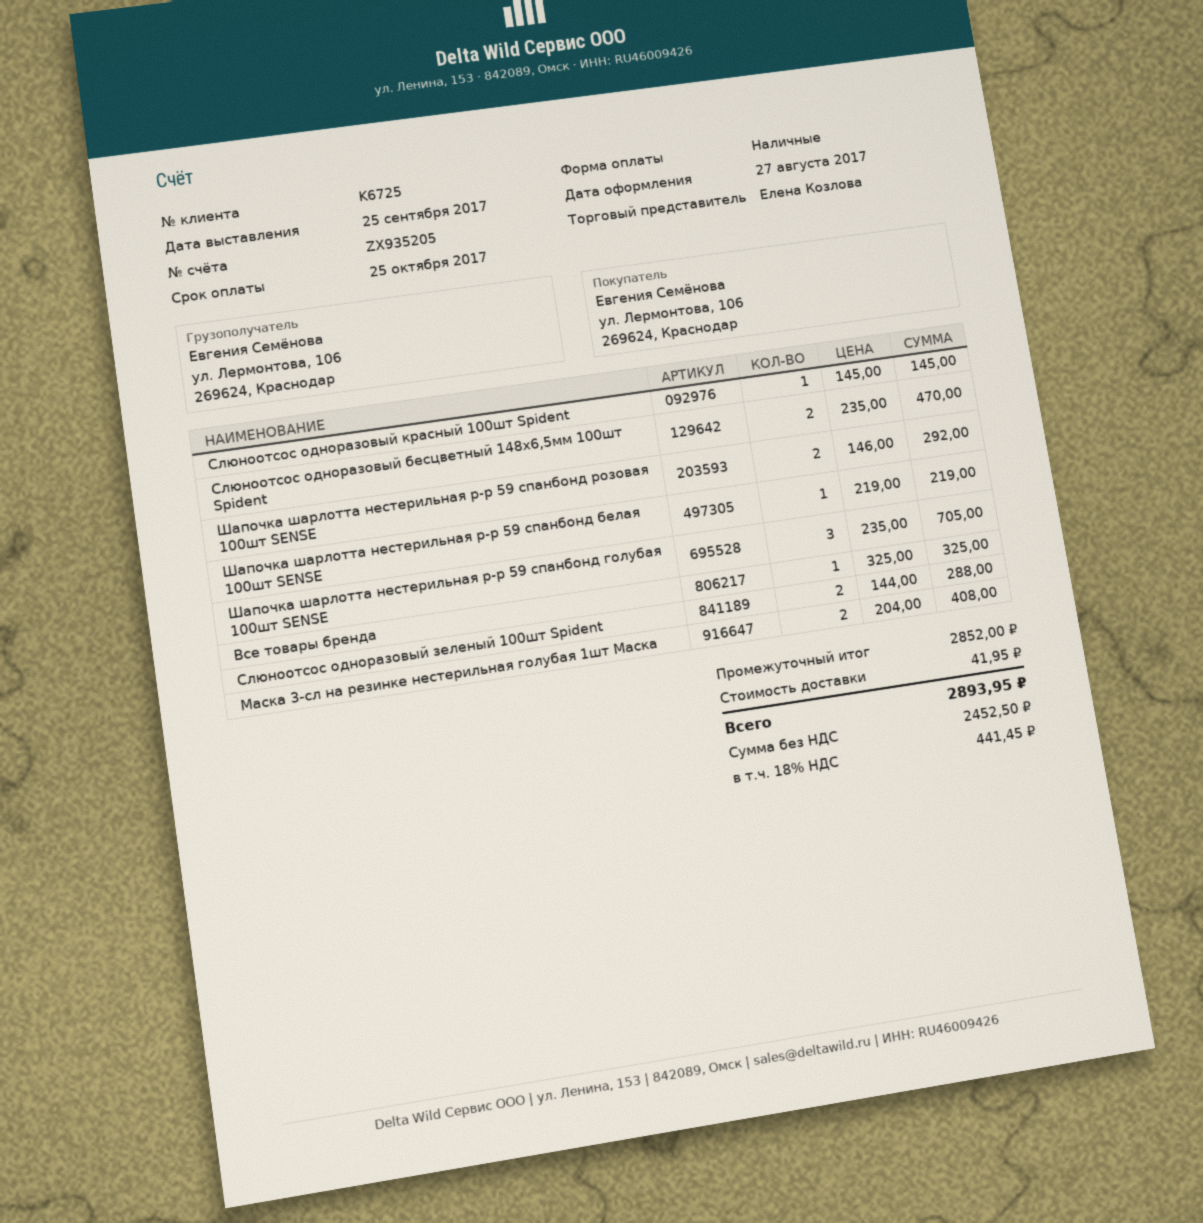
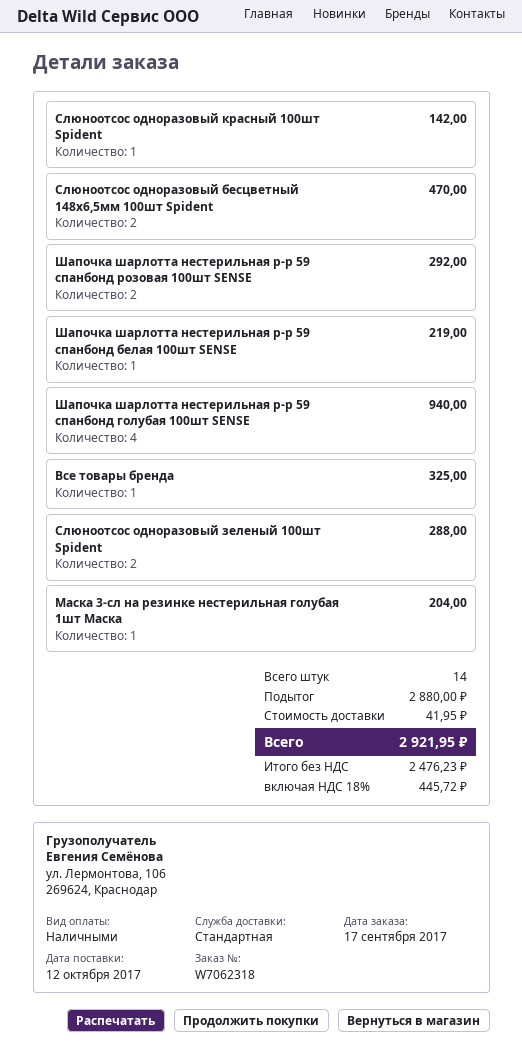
order date: 2017-08-27 -> 2017-09-17
Слюноотсос одноразовый красный 100шт Spident: 1 for 145.00 -> 1 for 142.00
Шапочка шарлотта нестерильная р-р 59 спанбонд голубая 100шт SENSE: 3 for 705.00 -> 4 for 940.00
Маска 3-сл на резинке нестерильная голубая 1шт Маска: 2 for 408.00 -> 1 for 204.00
subtotal: 2852.00 -> 2880.00
net: 2452.50 -> 2476.23
tax: 18% = 441.45 -> 18% = 445.72
total: 2893.95 -> 2921.95

